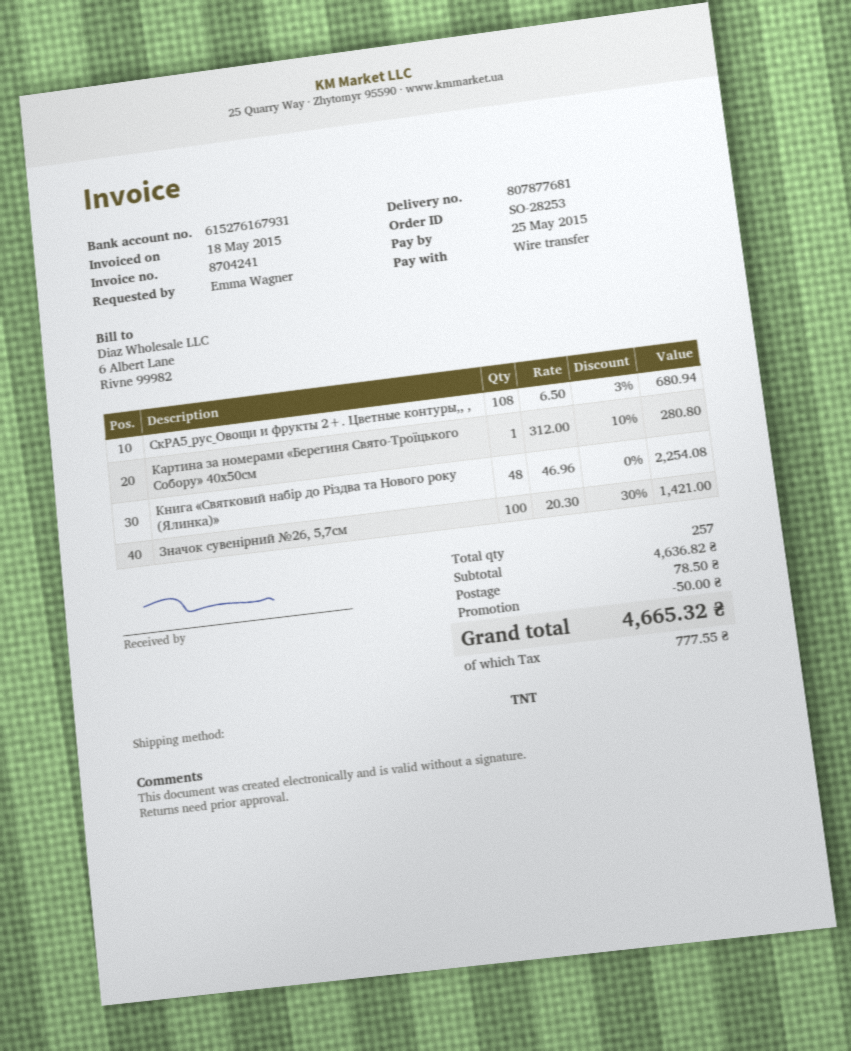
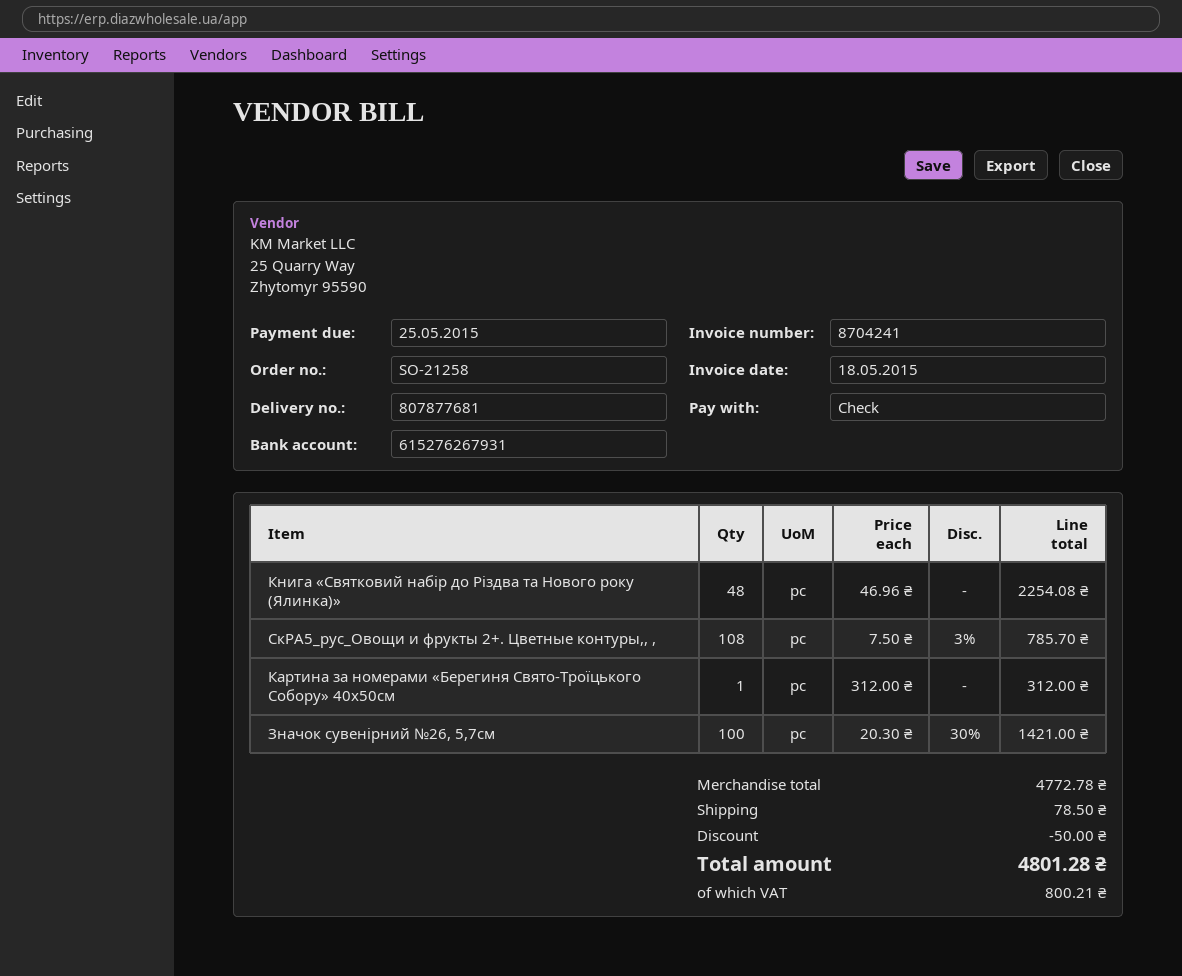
order number: SO-28253 -> SO-21258
payment method: bank transfer -> cheque
bank account: 615276167931 -> 615276267931
СкРА5_рус_Овощи и фрукты 2+. Цветные контуры,, ,: 108 x 6.50 - 3% = 680.94 -> 108 x 7.50 - 3% = 785.70
Картина за номерами «Берегиня Свято-Троїцького Собору» 40x50см: 1 x 312.00 - 10% = 280.80 -> 1 x 312.00 = 312.00
subtotal: 4636.82 -> 4772.78
tax: 777.55 -> 800.21
total: 4665.32 -> 4801.28

